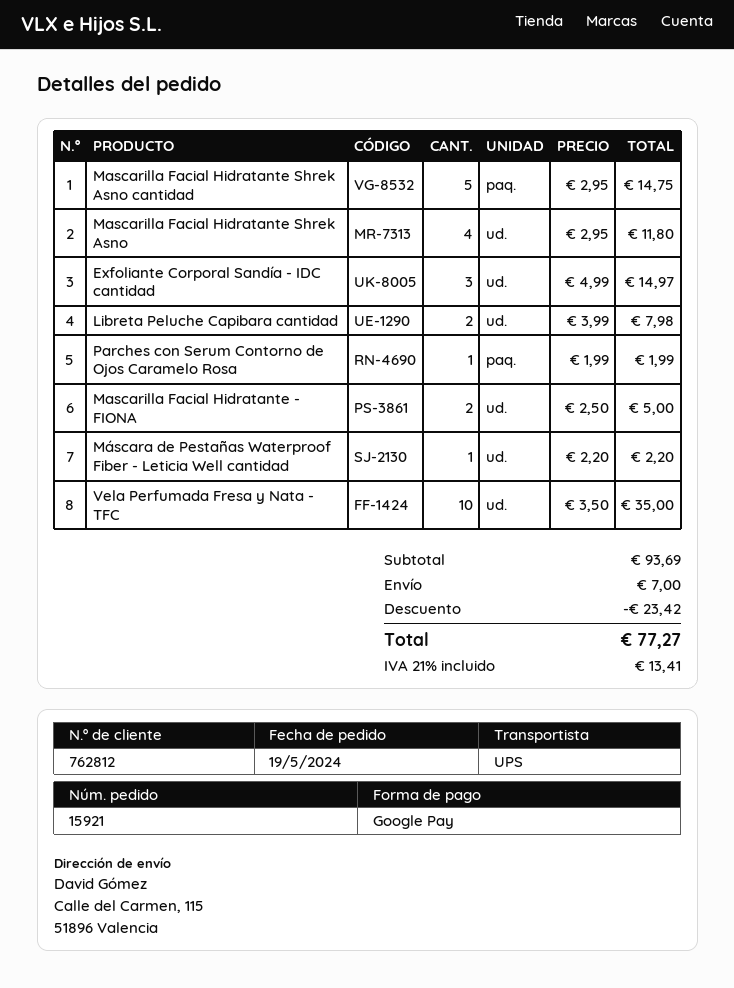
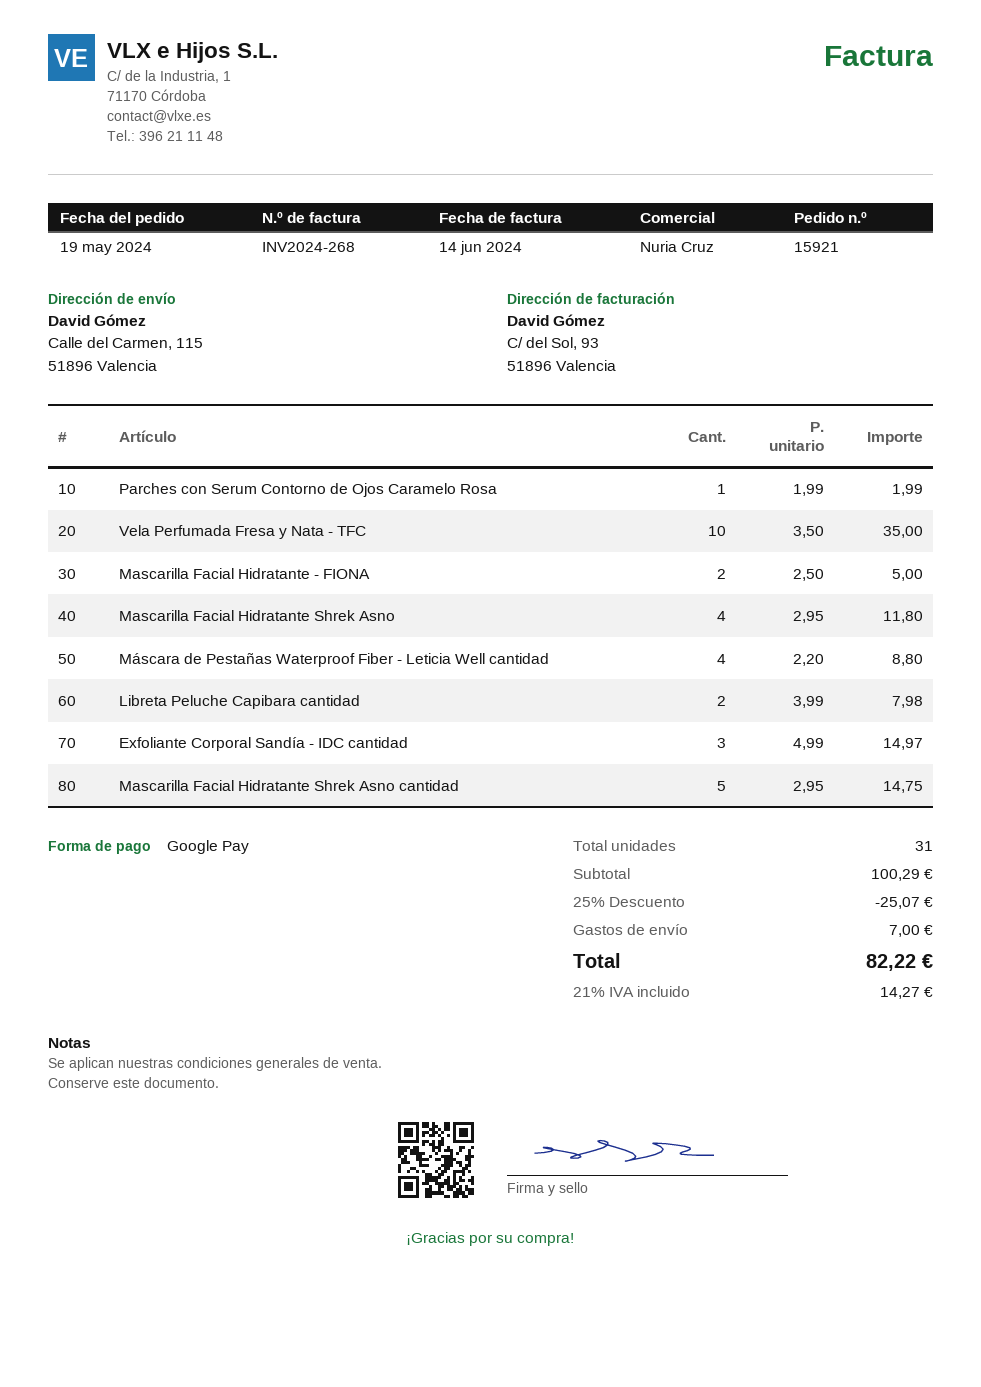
Máscara de Pestañas Waterproof Fiber - Leticia Well cantidad: 1 x 2.20 = 2.20 -> 4 x 2.20 = 8.80
subtotal: 93.69 -> 100.29
discount: 23.42 -> 25.07
tax: 21% = 13.41 -> 21% = 14.27
total: 77.27 -> 82.22

